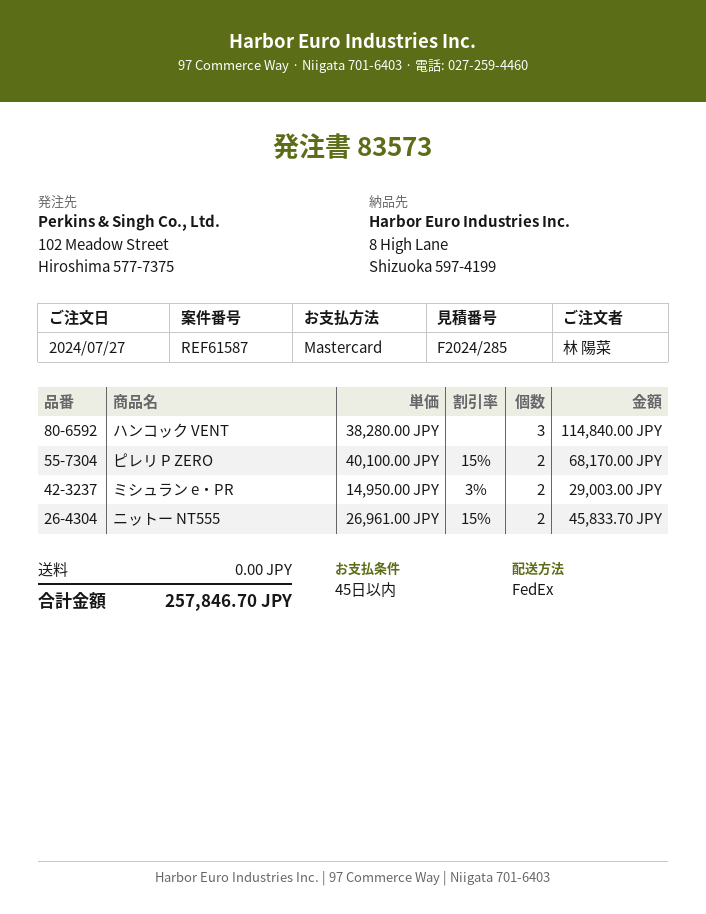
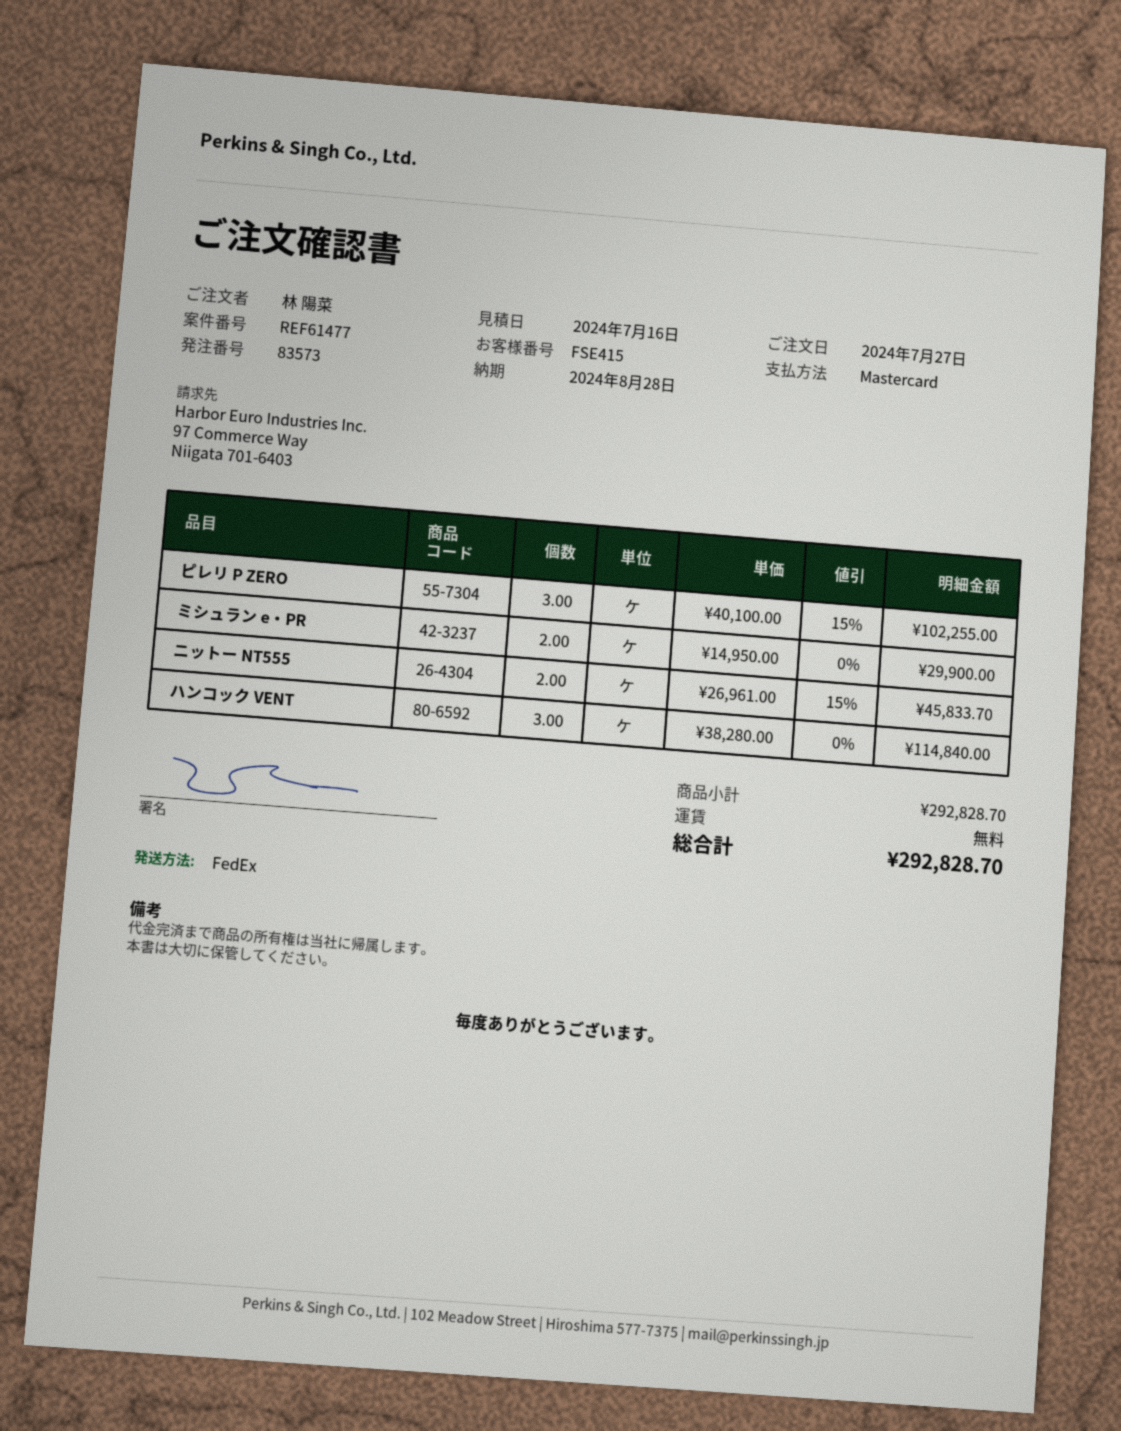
reference: REF61587 -> REF61477
ピレリ P ZERO: 2 x 40100.00 - 15% = 68170.00 -> 3 x 40100.00 - 15% = 102255.00
ミシュラン e・PR: 2 x 14950.00 - 3% = 29003.00 -> 2 x 14950.00 = 29900.00
total: 257846.70 -> 292828.70

